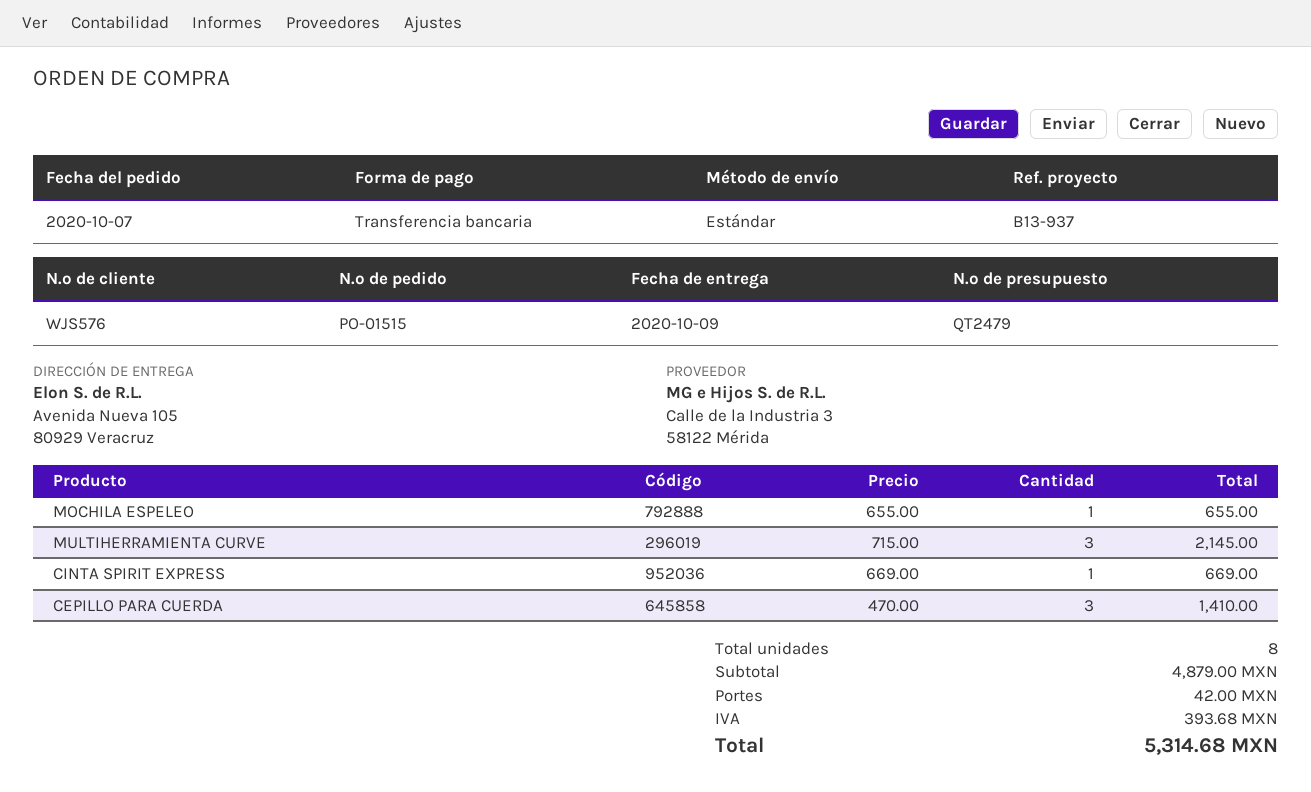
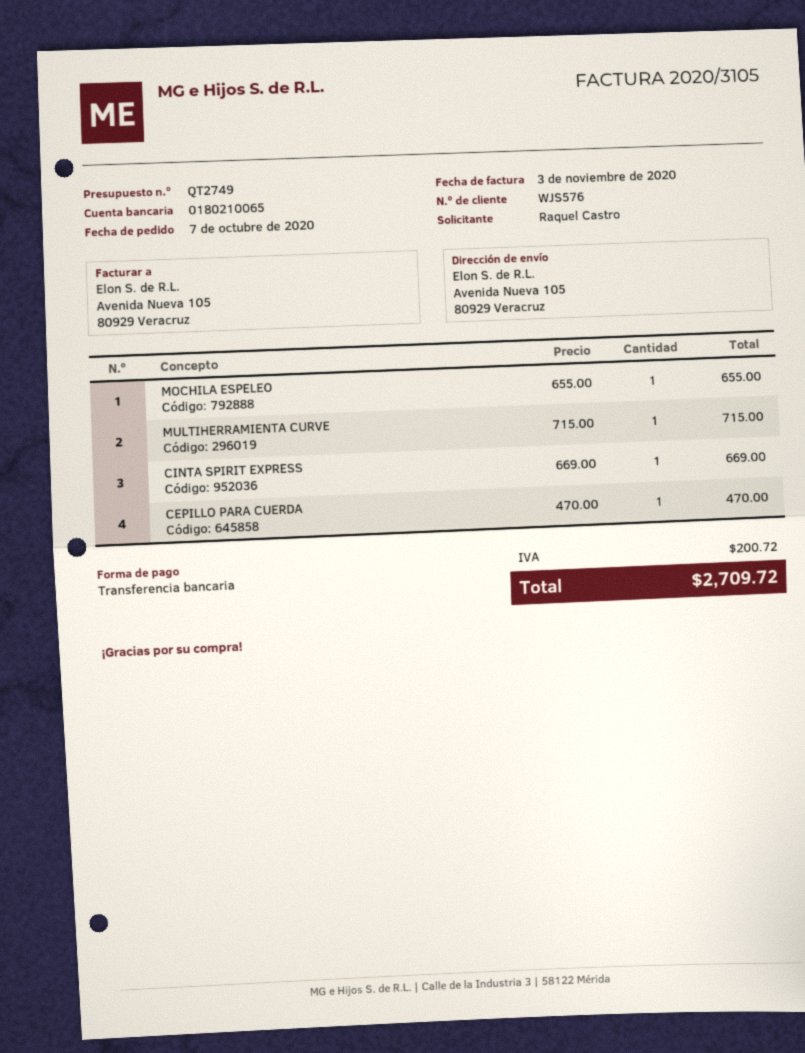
quote number: QT2479 -> QT2749
MULTIHERRAMIENTA CURVE: 3 x 715.00 = 2145.00 -> 1 x 715.00 = 715.00
CEPILLO PARA CUERDA: 3 x 470.00 = 1410.00 -> 1 x 470.00 = 470.00
shipping: 42.00 -> none
tax: 393.68 -> 200.72
total: 5314.68 -> 2709.72

